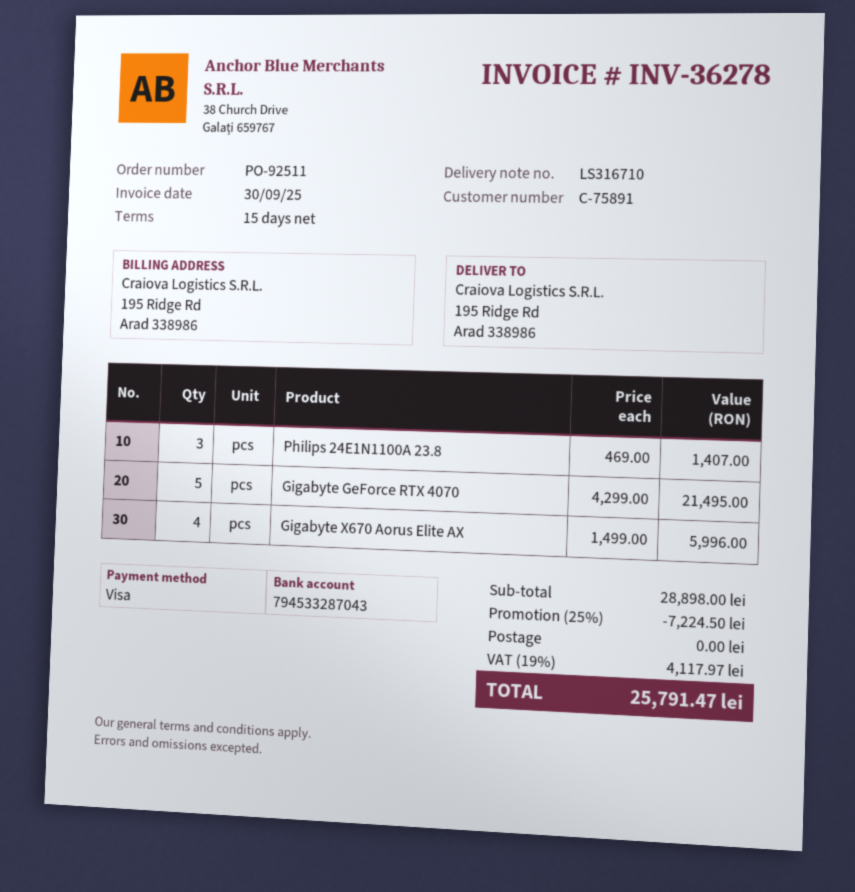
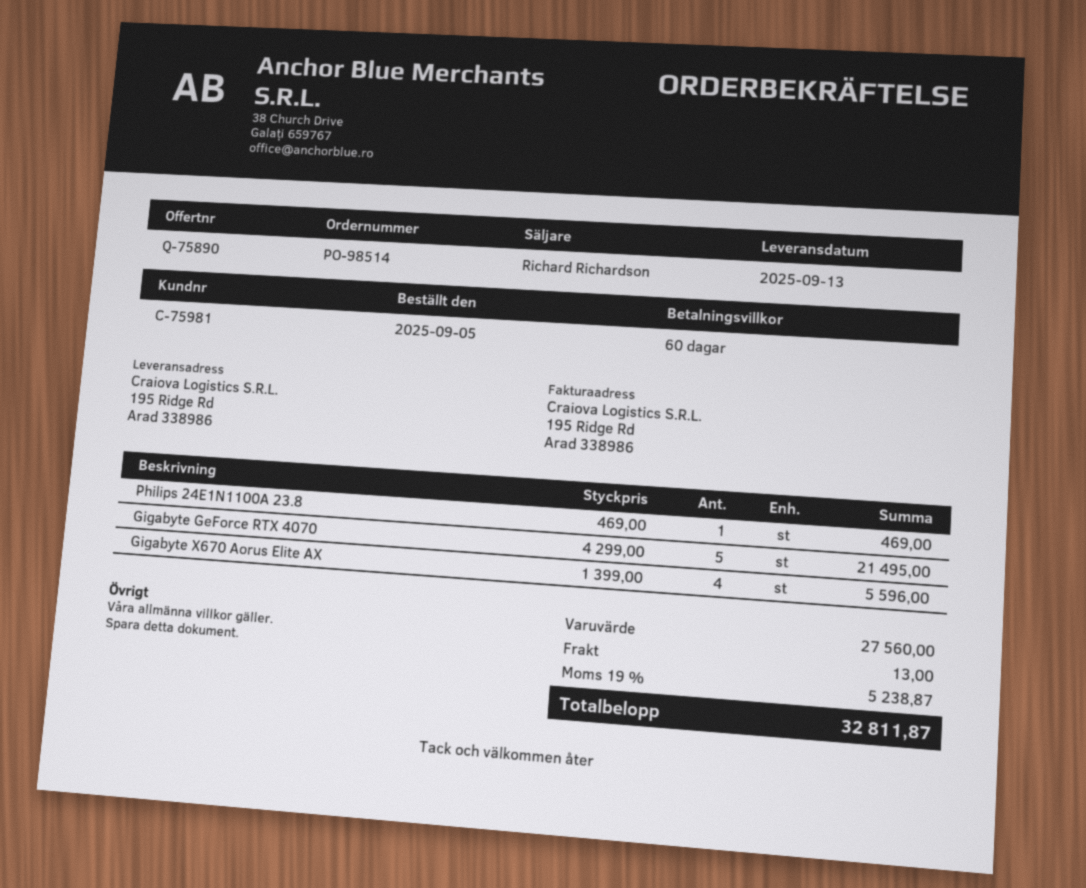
order number: PO-92511 -> PO-98514
payment terms: 15 days -> 60 days
customer number: C-75891 -> C-75981
Philips 24E1N1100A 23.8: 3 x 469.00 = 1407.00 -> 1 x 469.00 = 469.00
Gigabyte X670 Aorus Elite AX: 4 x 1499.00 = 5996.00 -> 4 x 1399.00 = 5596.00
subtotal: 28898.00 -> 27560.00
discount: 25% = 7224.50 -> none
shipping: 0.00 -> 13.00
tax: 19% = 4117.97 -> 19% = 5238.87
total: 25791.47 -> 32811.87

